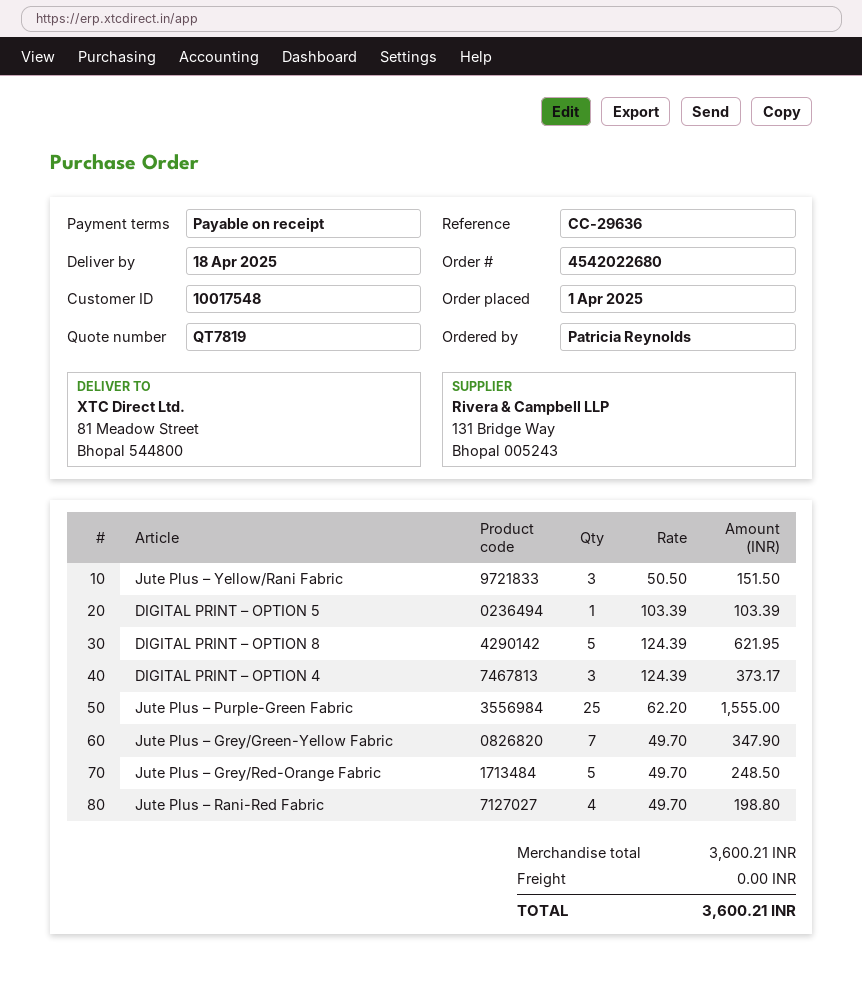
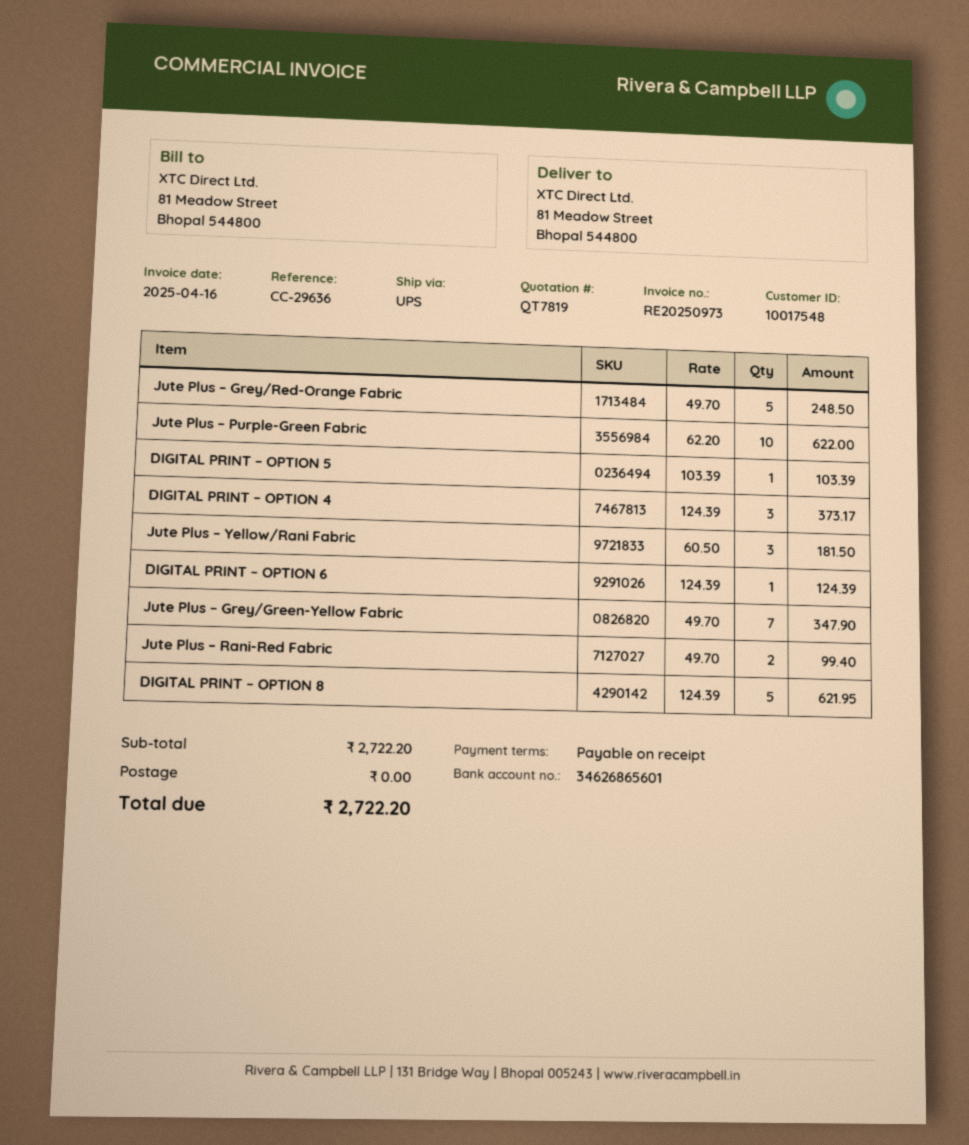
Jute Plus – Yellow/Rani Fabric: 3 x 50.50 = 151.50 -> 3 x 60.50 = 181.50
Jute Plus – Purple-Green Fabric: 25 x 62.20 = 1555.00 -> 10 x 62.20 = 622.00
Jute Plus – Rani-Red Fabric: 4 x 49.70 = 198.80 -> 2 x 49.70 = 99.40
DIGITAL PRINT – OPTION 6: none -> 1 x 124.39 = 124.39
subtotal: 3600.21 -> 2722.20
total: 3600.21 -> 2722.20

